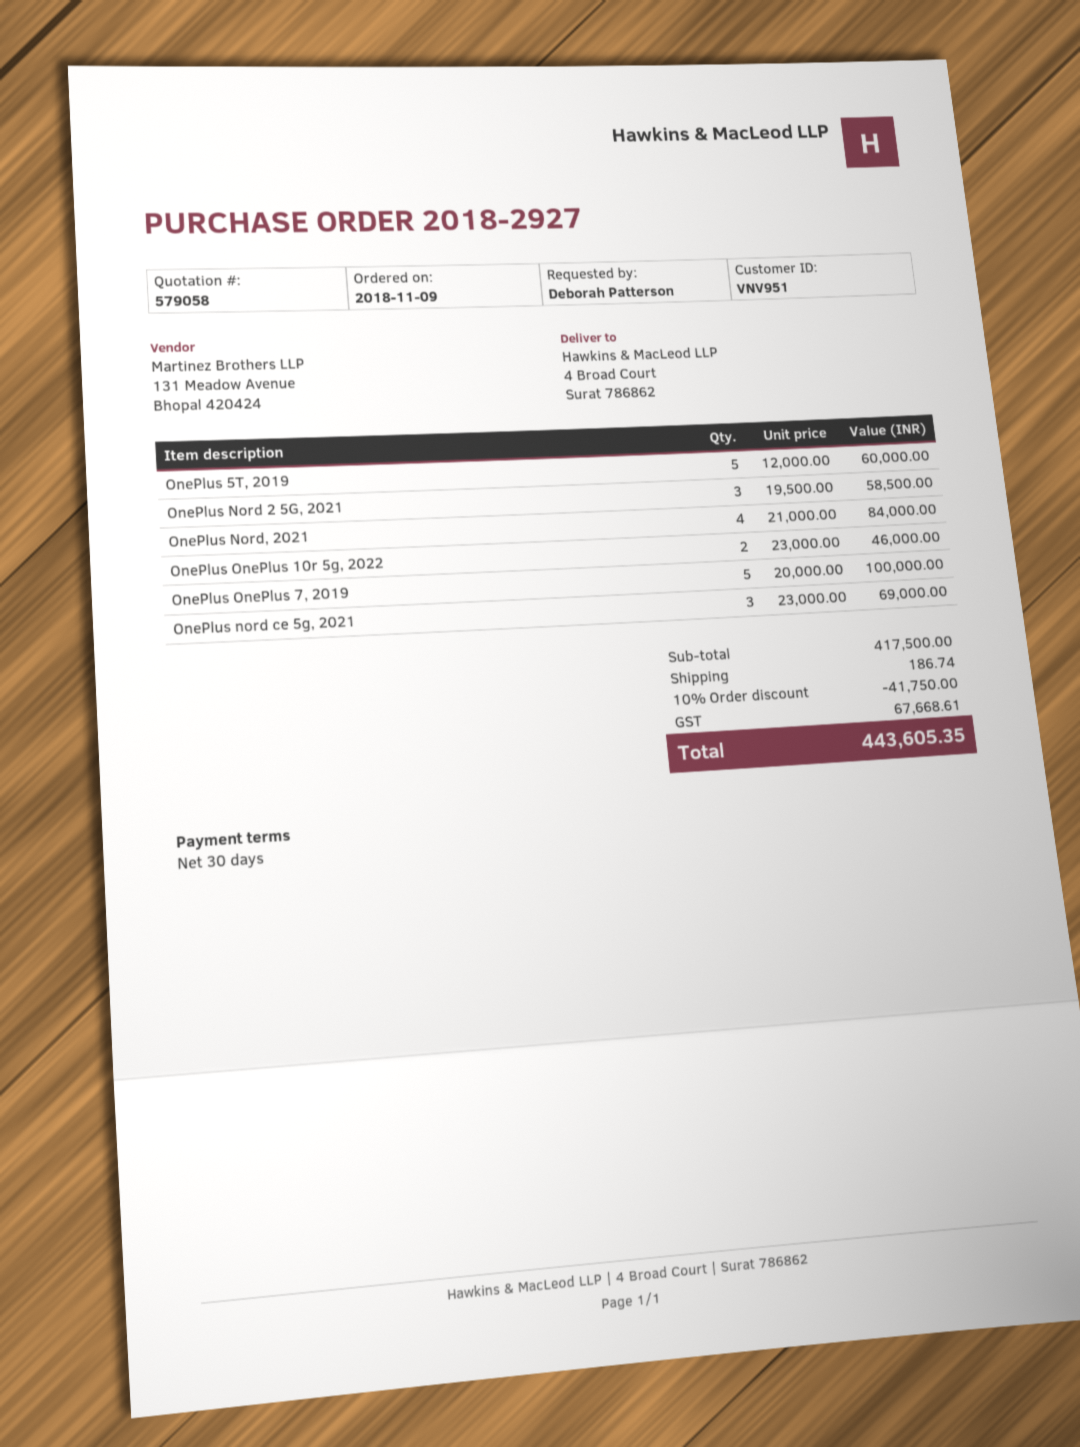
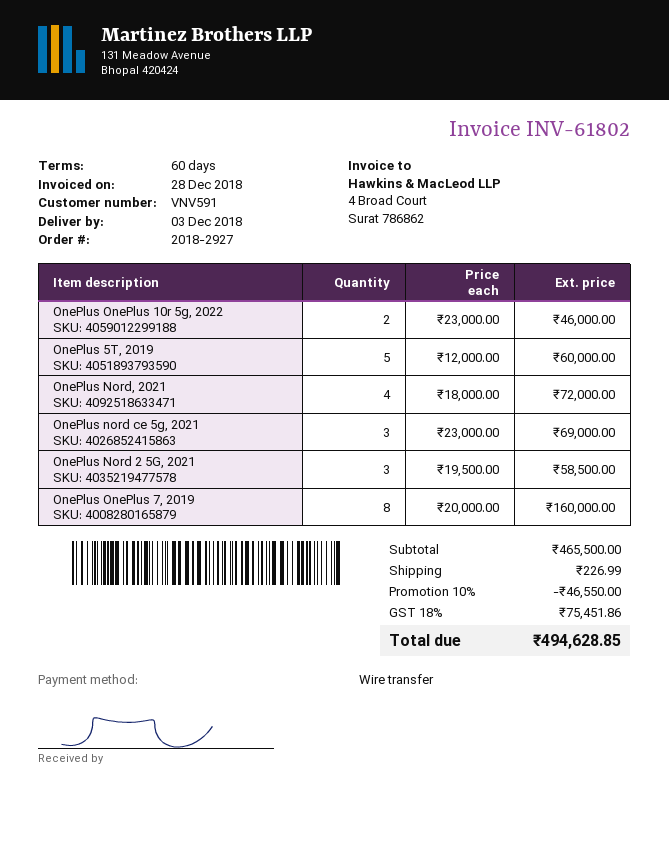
payment terms: 30 days -> 60 days
customer number: VNV951 -> VNV591
OnePlus Nord, 2021: 4 x 21000.00 = 84000.00 -> 4 x 18000.00 = 72000.00
OnePlus OnePlus 7, 2019: 5 x 20000.00 = 100000.00 -> 8 x 20000.00 = 160000.00
subtotal: 417500.00 -> 465500.00
discount: 10% = 41750.00 -> 10% = 46550.00
shipping: 186.74 -> 226.99
tax: 67668.61 -> 75451.86
total: 443605.35 -> 494628.85

